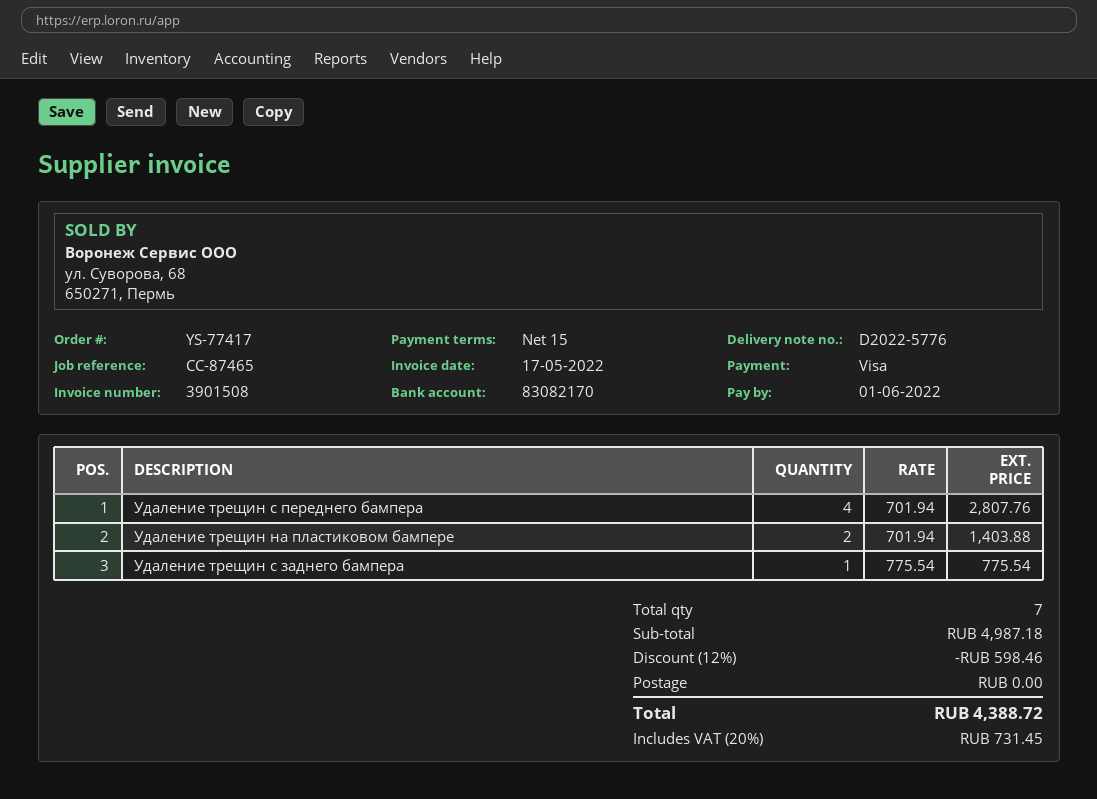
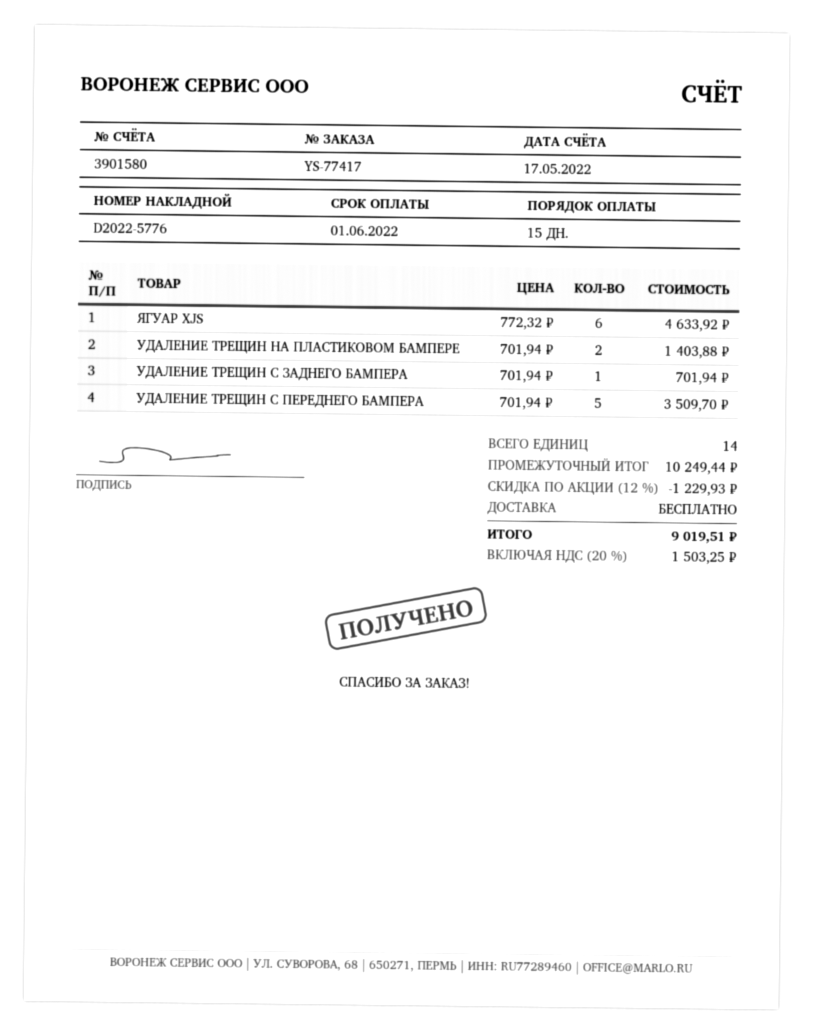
invoice number: 3901508 -> 3901580
Удаление трещин с переднего бампера: 4 x 701.94 = 2807.76 -> 5 x 701.94 = 3509.70
Удаление трещин с заднего бампера: 1 x 775.54 = 775.54 -> 1 x 701.94 = 701.94
ЯГУАР XJS: none -> 6 x 772.32 = 4633.92
total quantity: 7 -> 14
subtotal: 4987.18 -> 10249.44
discount: 12% = 598.46 -> 12% = 1229.93
tax: 20% = 731.45 -> 20% = 1503.25
total: 4388.72 -> 9019.51

